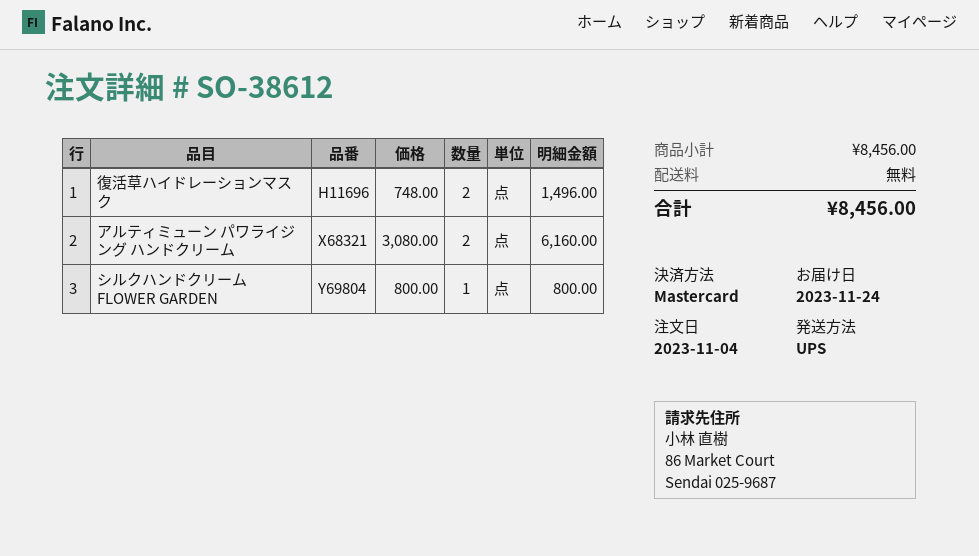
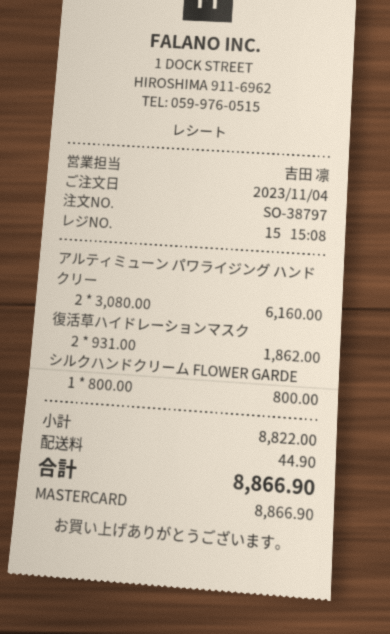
order number: SO-38612 -> SO-38797
復活草ハイドレーションマスク: 2 x 748.00 = 1496.00 -> 2 x 931.00 = 1862.00
subtotal: 8456.00 -> 8822.00
shipping: 0.00 -> 44.90
total: 8456.00 -> 8866.90

